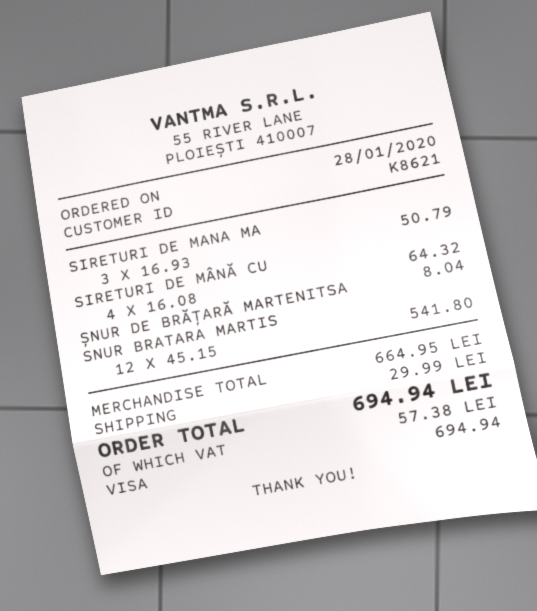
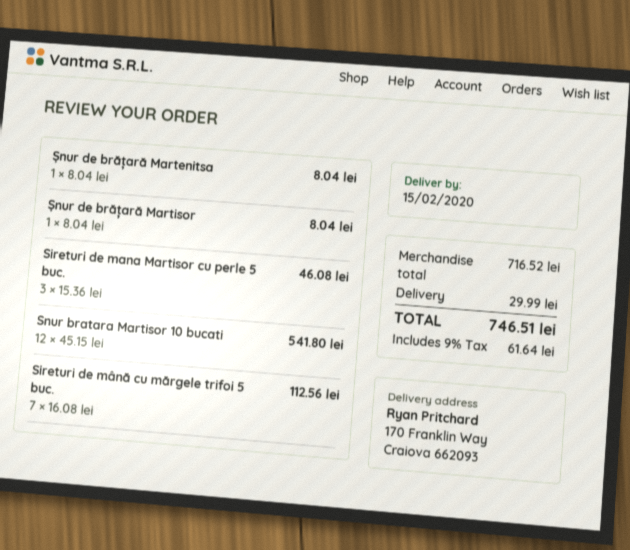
SIRETURI DE MANA MA: 3 x 16.93 = 50.79 -> 3 x 15.36 = 46.08
SIRETURI DE MÂNĂ CU: 4 x 16.08 = 64.32 -> 7 x 16.08 = 112.56
Șnur de brățară Martisor: none -> 1 x 8.04 = 8.04
subtotal: 664.95 -> 716.52
tax: 57.38 -> 61.64
total: 694.94 -> 746.51

